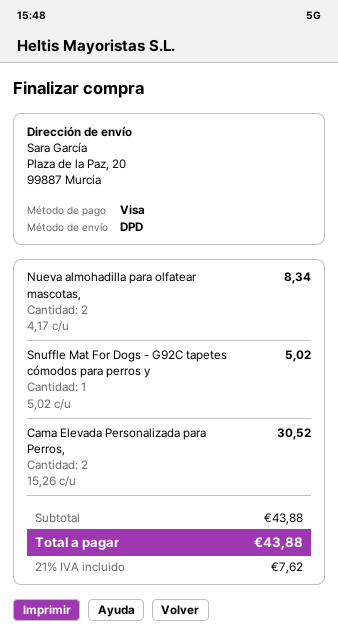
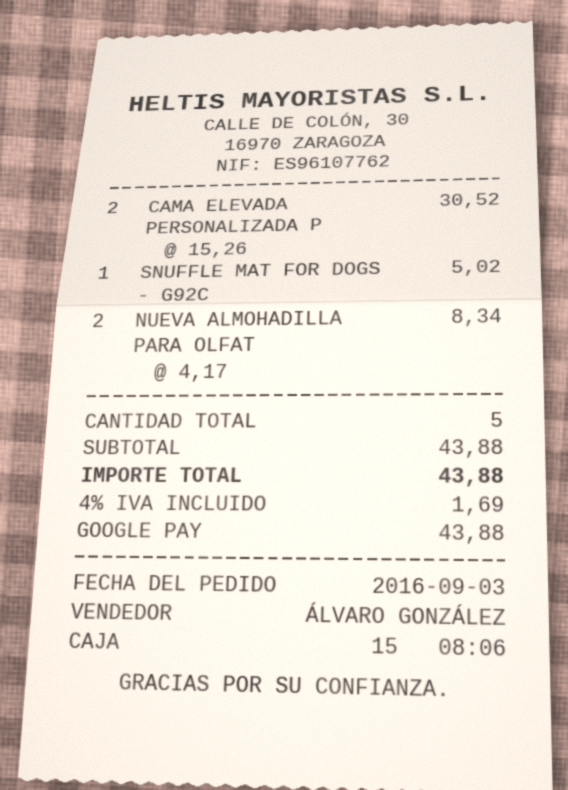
payment method: Visa -> Google Pay
tax: 21% = 7.62 -> 4% = 1.69

